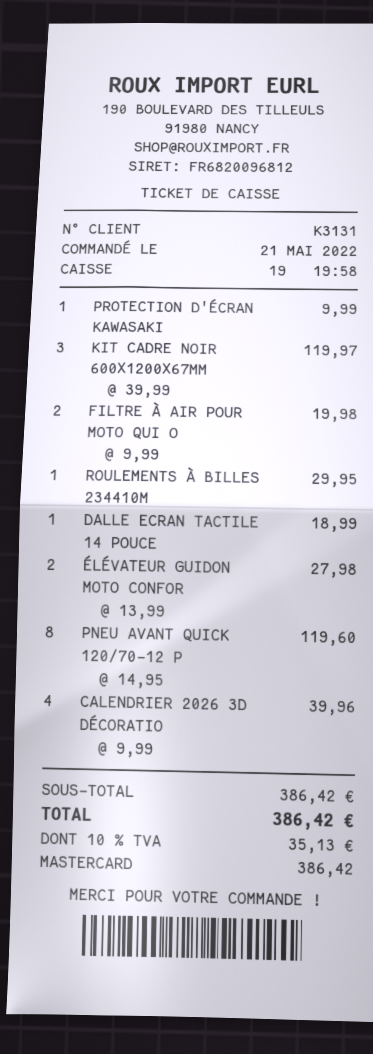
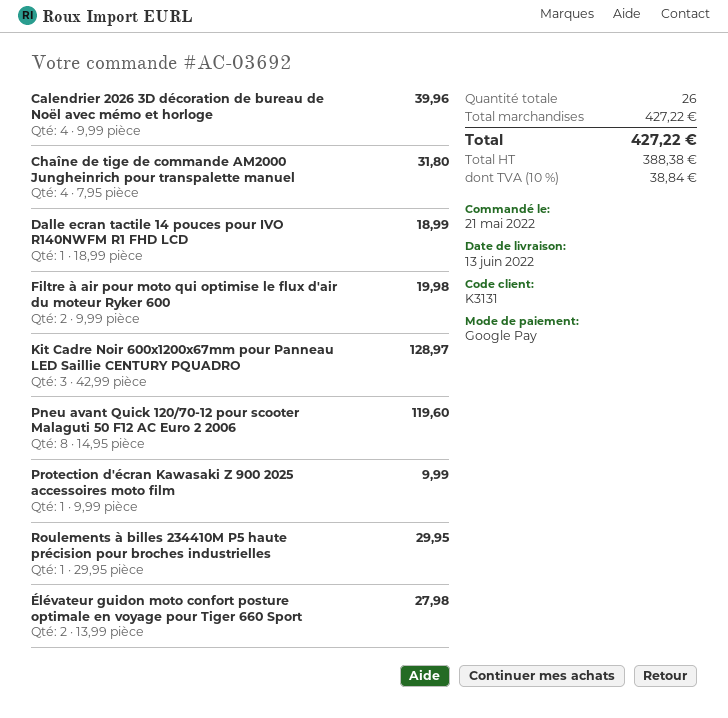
payment method: Mastercard -> Google Pay
KIT CADRE NOIR 600X1200X67MM: 3 x 39.99 = 119.97 -> 3 x 42.99 = 128.97
Chaîne de tige de commande AM2000 Jungheinrich pour transpalette manuel: none -> 4 x 7.95 = 31.80
subtotal: 386.42 -> 427.22
tax: 10% = 35.13 -> 10% = 38.84
total: 386.42 -> 427.22

